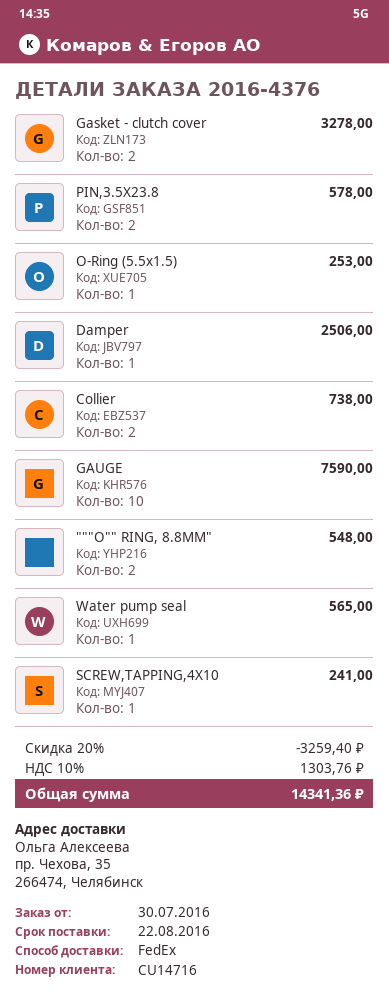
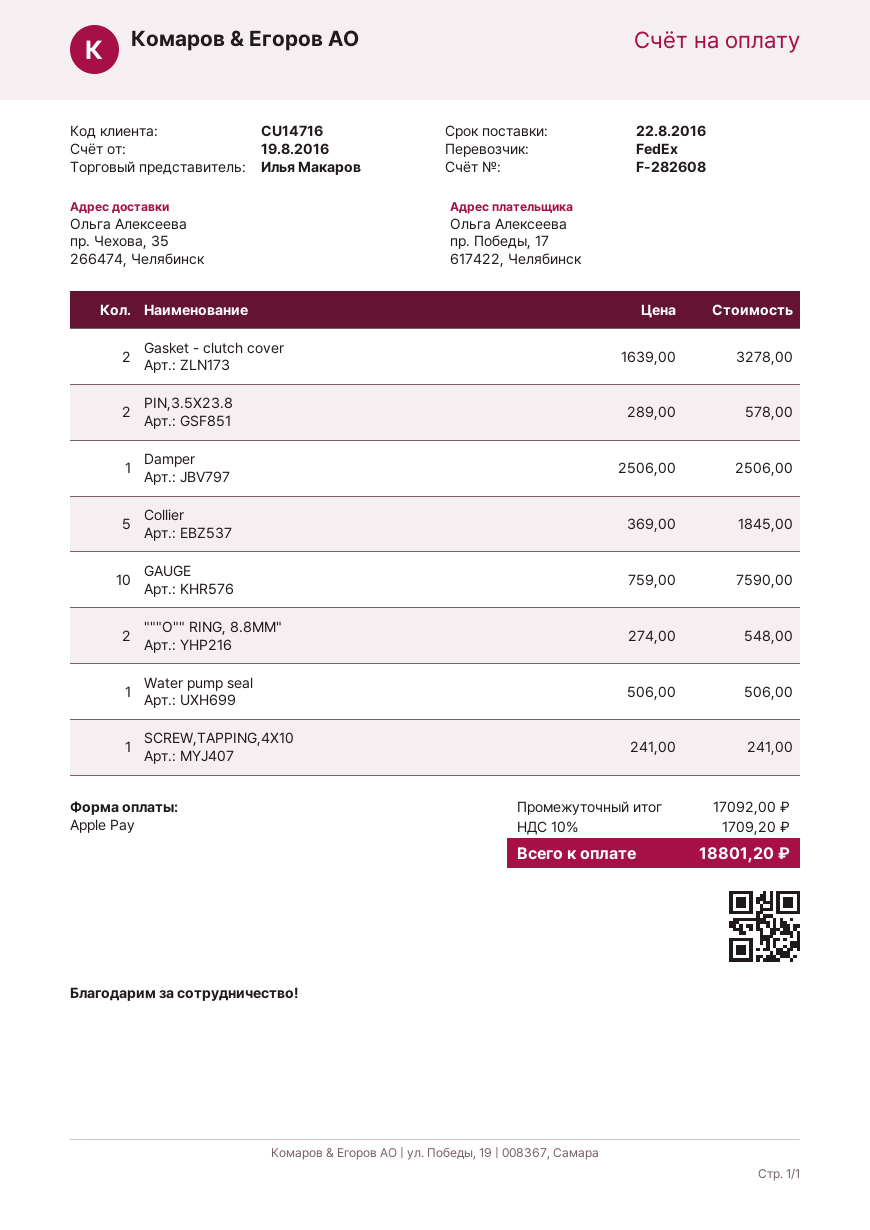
O-Ring (5.5x1.5): 1 for 253.00 -> none
Collier: 2 for 738.00 -> 5 for 1845.00
Water pump seal: 1 for 565.00 -> 1 for 506.00
discount: 20% = 3259.40 -> none
tax: 10% = 1303.76 -> 10% = 1709.20
total: 14341.36 -> 18801.20

